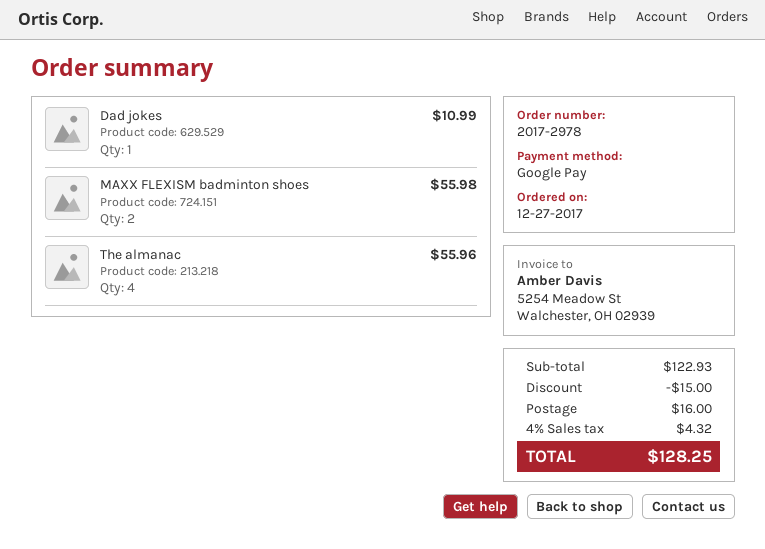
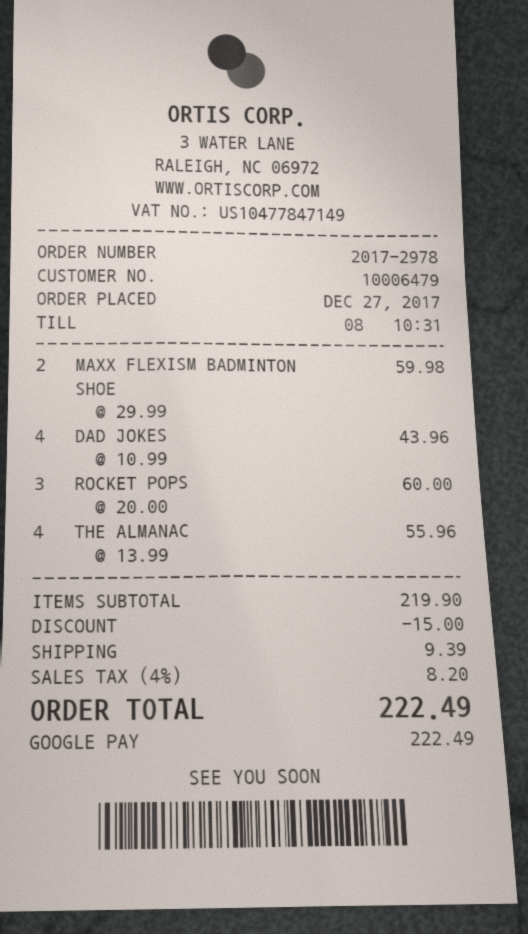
Dad jokes: 1 for 10.99 -> 4 for 43.96
MAXX FLEXISM badminton shoes: 2 for 55.98 -> 2 for 59.98
ROCKET POPS: none -> 3 for 60.00
subtotal: 122.93 -> 219.90
shipping: 16.00 -> 9.39
tax: 4% = 4.32 -> 4% = 8.20
total: 128.25 -> 222.49

